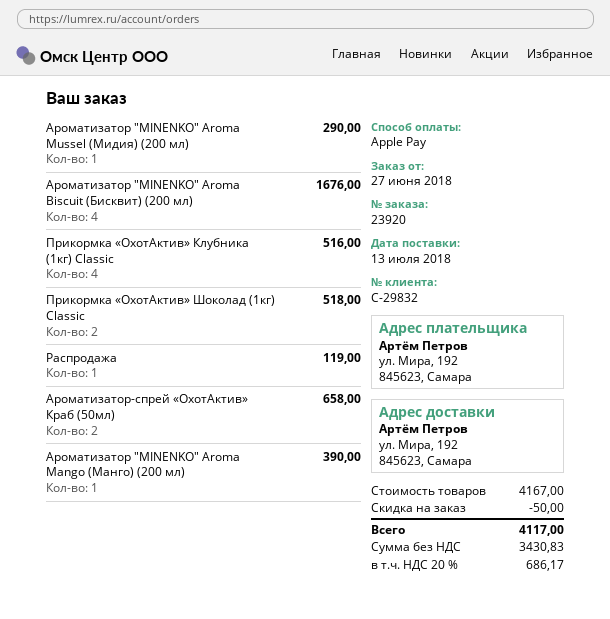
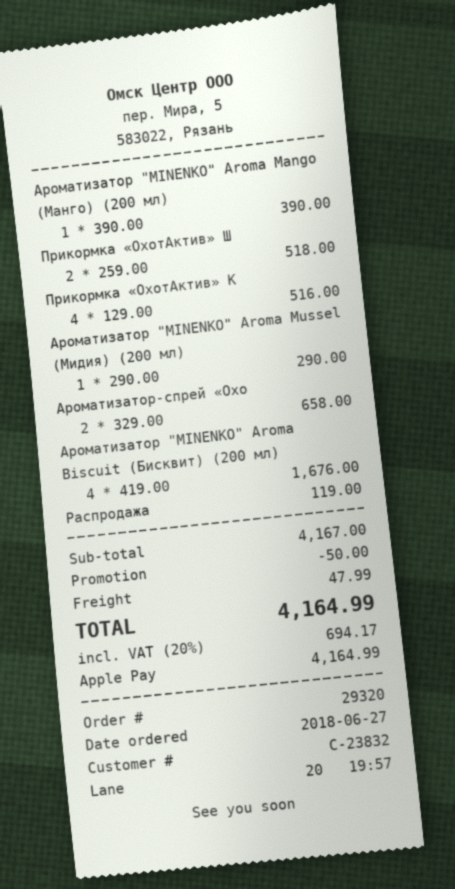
order number: 23920 -> 29320
customer number: C-29832 -> C-23832
shipping: none -> 47.99
tax: 20% = 686.17 -> 20% = 694.17
total: 4117.00 -> 4164.99

